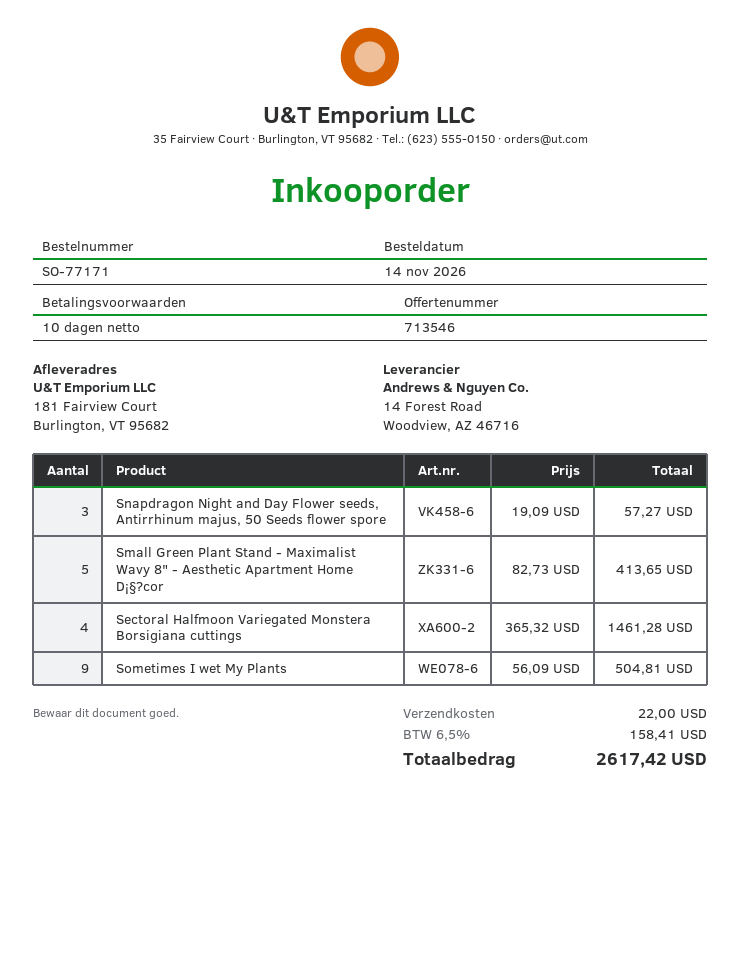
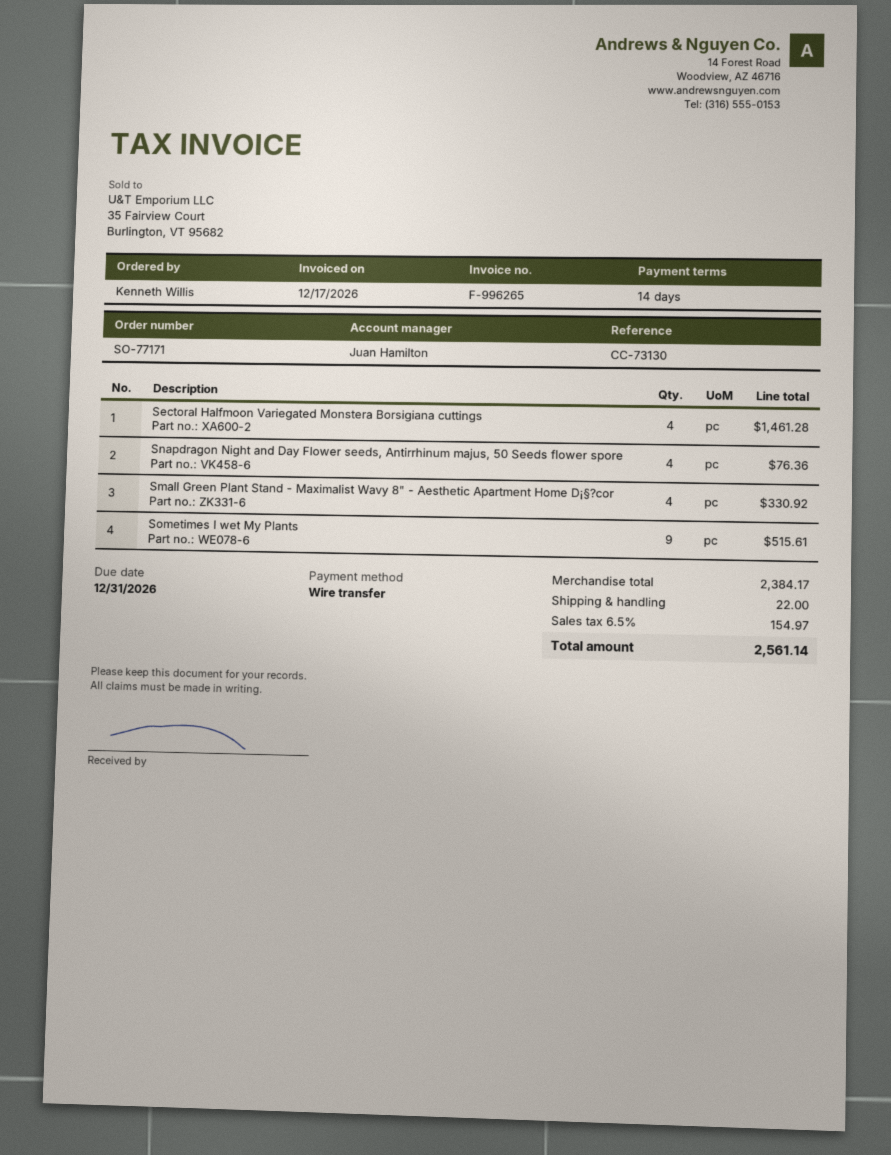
payment terms: 10 days -> 14 days
Snapdragon Night and Day Flower seeds, Antirrhinum majus, 50 Seeds flower spore: 3 for 57.27 -> 4 for 76.36
Small Green Plant Stand - Maximalist Wavy 8" - Aesthetic Apartment Home D¡§?cor: 5 for 413.65 -> 4 for 330.92
Sometimes I wet My Plants: 9 for 504.81 -> 9 for 515.61
tax: 6.5% = 158.41 -> 6.5% = 154.97
total: 2617.42 -> 2561.14

